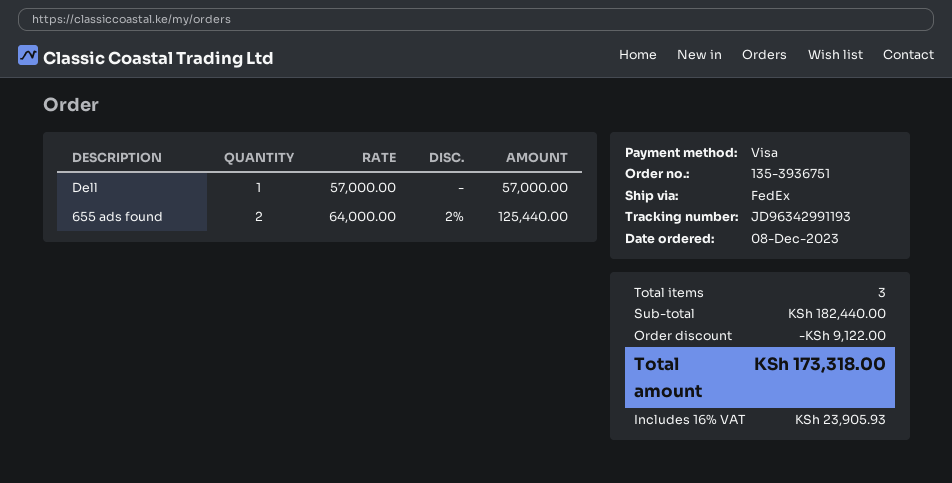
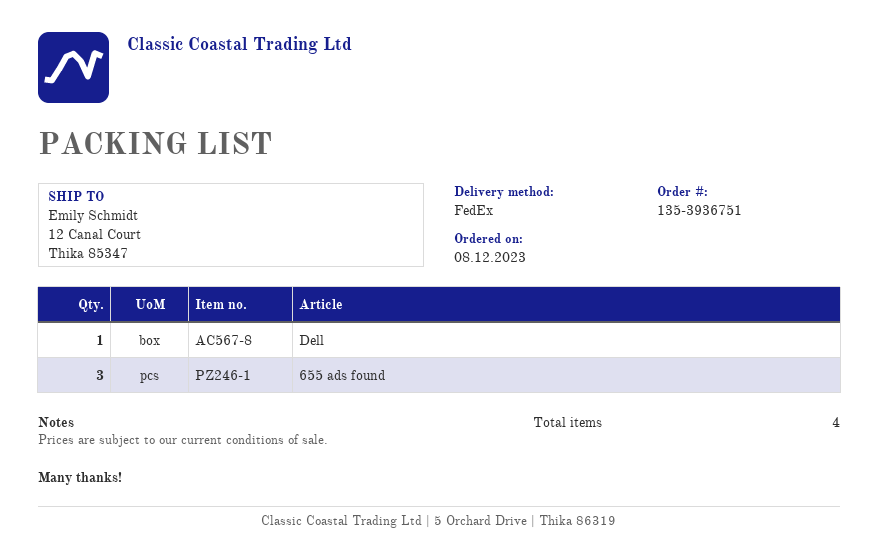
655 ads found: 2 -> 3
total quantity: 3 -> 4

